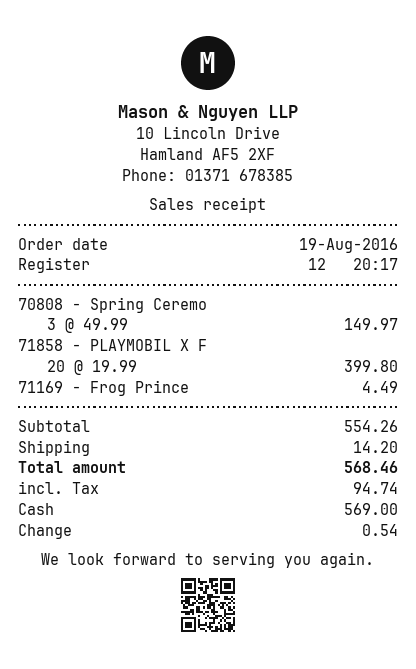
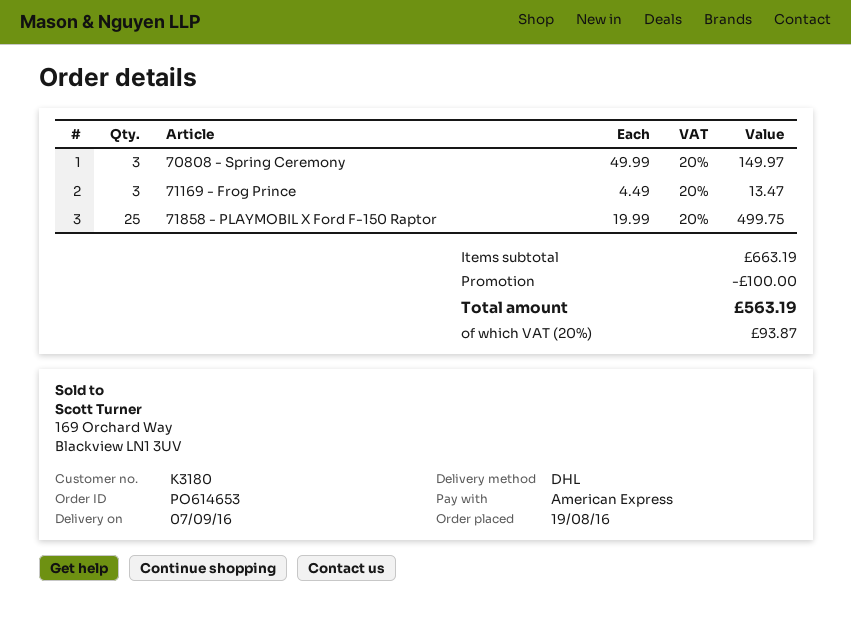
payment method: cash -> American Express
71858 - PLAYMOBIL X F: 20 x 19.99 = 399.80 -> 25 x 19.99 = 499.75
71169 - Frog Prince: 1 x 4.49 = 4.49 -> 3 x 4.49 = 13.47
subtotal: 554.26 -> 663.19
discount: none -> 100.00
shipping: 14.20 -> none
tax: 94.74 -> 93.87
total: 568.46 -> 563.19

